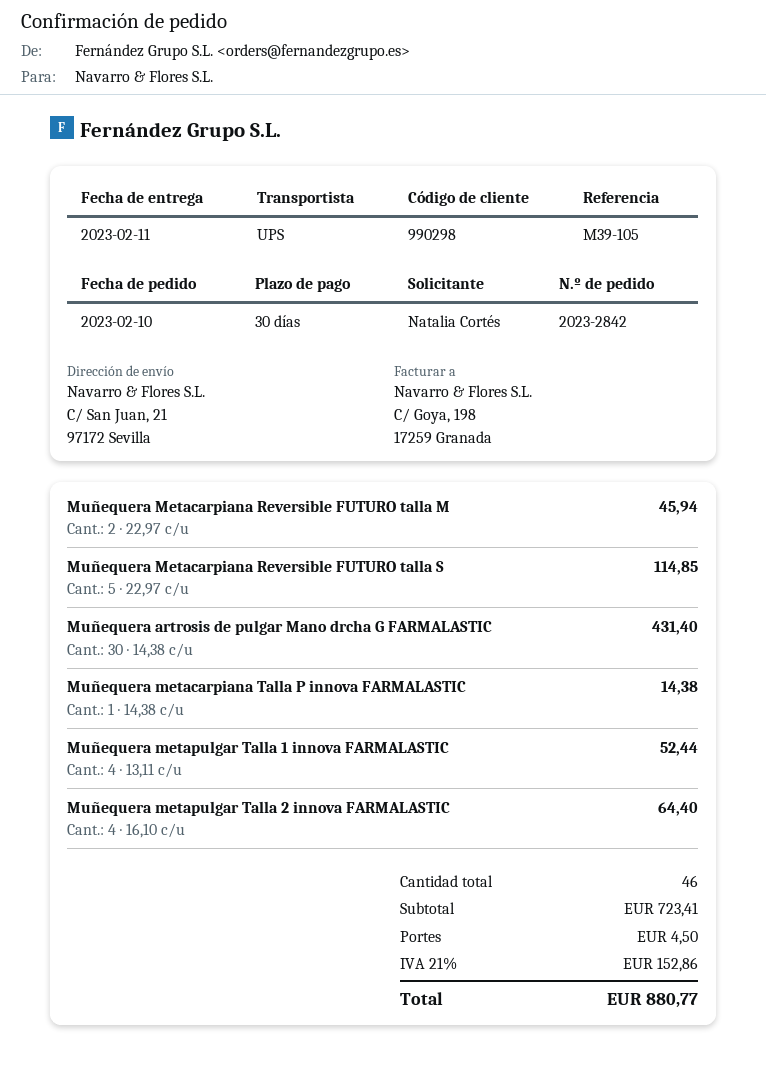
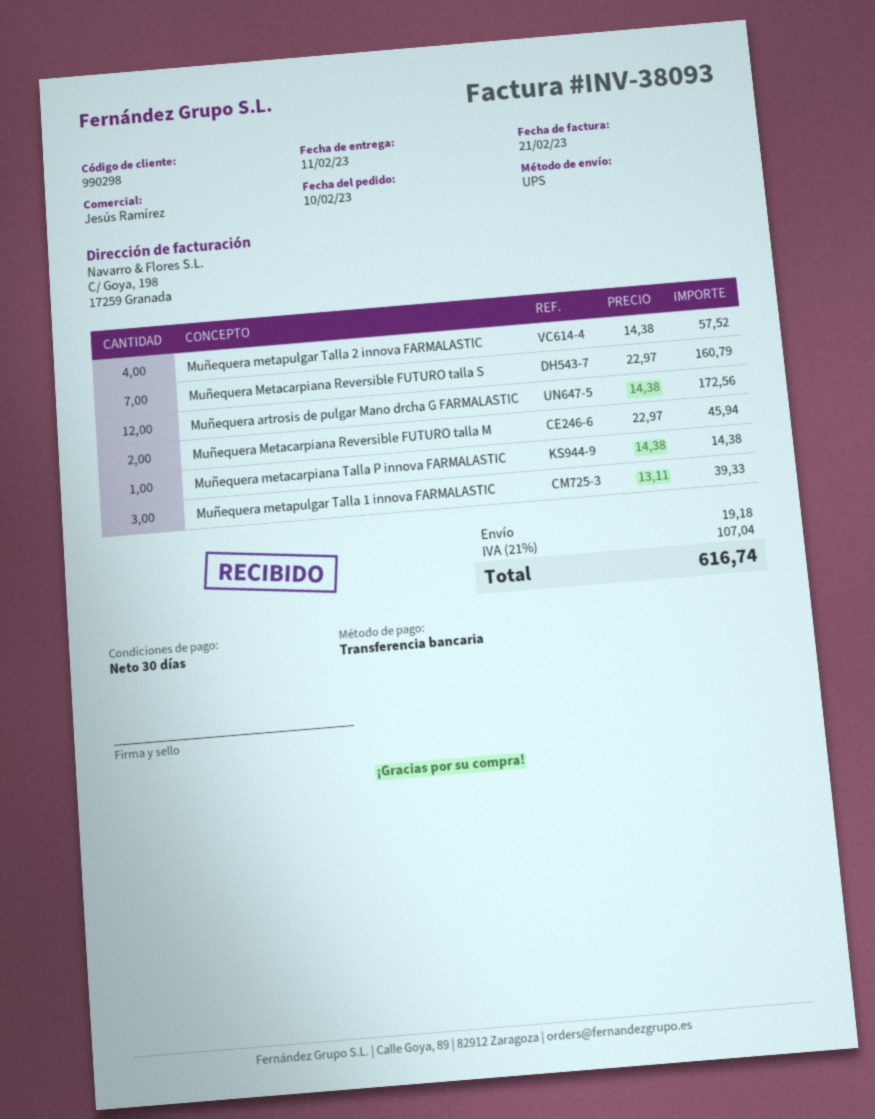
Muñequera Metacarpiana Reversible FUTURO talla S: 5 x 22.97 = 114.85 -> 7 x 22.97 = 160.79
Muñequera artrosis de pulgar Mano drcha G FARMALASTIC: 30 x 14.38 = 431.40 -> 12 x 14.38 = 172.56
Muñequera metapulgar Talla 1 innova FARMALASTIC: 4 x 13.11 = 52.44 -> 3 x 13.11 = 39.33
Muñequera metapulgar Talla 2 innova FARMALASTIC: 4 x 16.10 = 64.40 -> 4 x 14.38 = 57.52
shipping: 4.50 -> 19.18
tax: 21% = 152.86 -> 21% = 107.04
total: 880.77 -> 616.74

